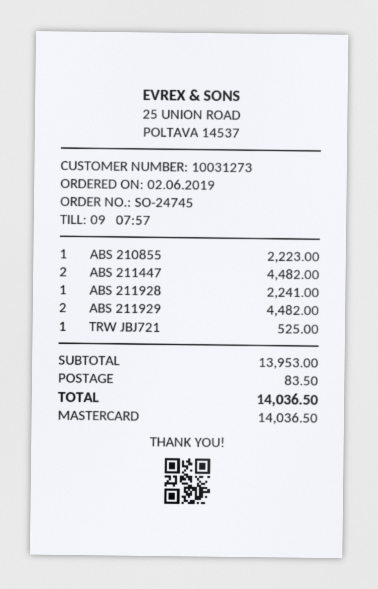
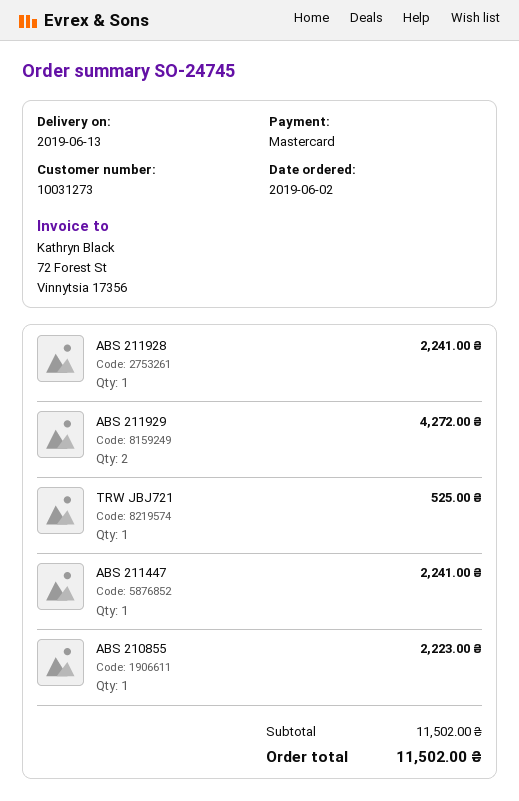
ABS 211447: 2 for 4482.00 -> 1 for 2241.00
ABS 211929: 2 for 4482.00 -> 2 for 4272.00
subtotal: 13953.00 -> 11502.00
shipping: 83.50 -> none
total: 14036.50 -> 11502.00

